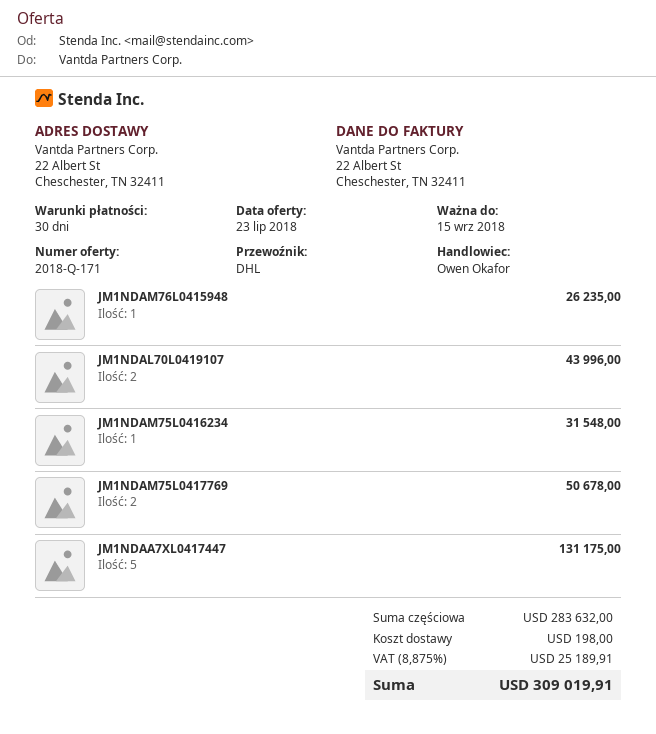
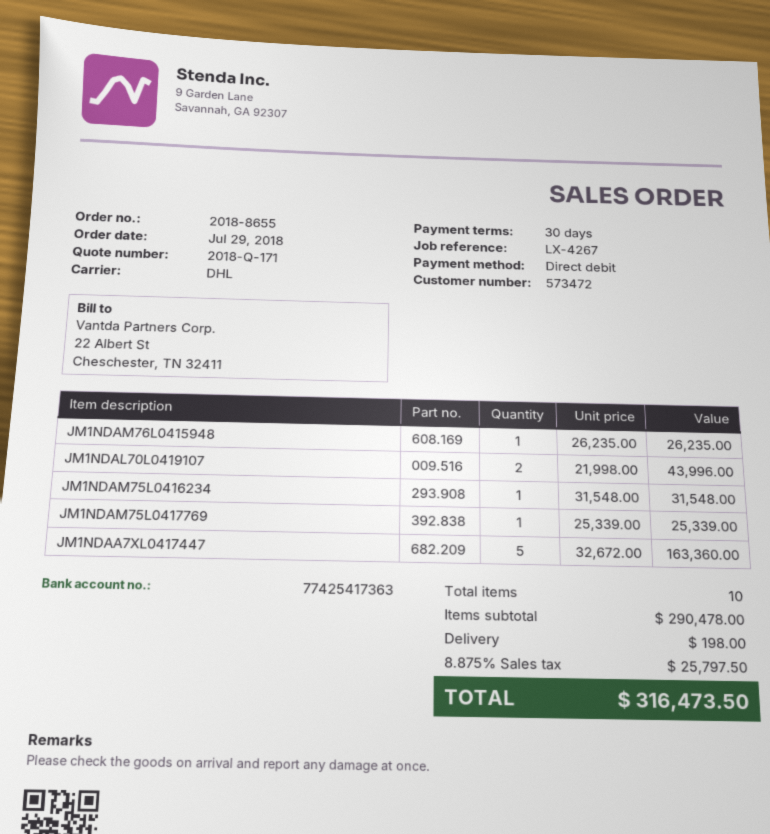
JM1NDAM75L0417769: 2 for 50678.00 -> 1 for 25339.00
JM1NDAA7XL0417447: 5 for 131175.00 -> 5 for 163360.00
subtotal: 283632.00 -> 290478.00
tax: 8.875% = 25189.91 -> 8.875% = 25797.50
total: 309019.91 -> 316473.50

